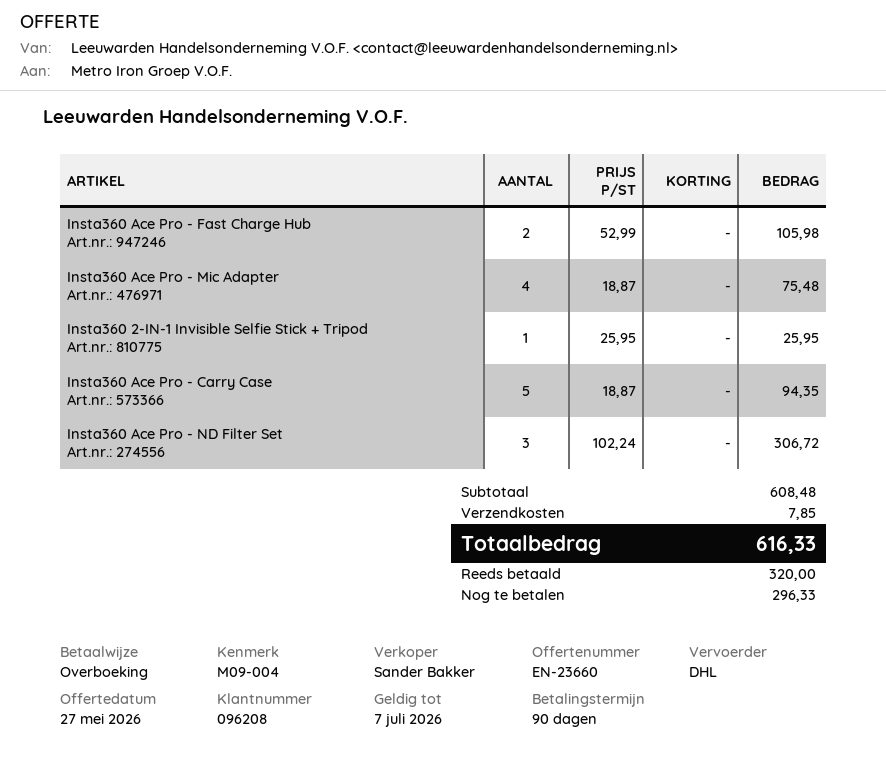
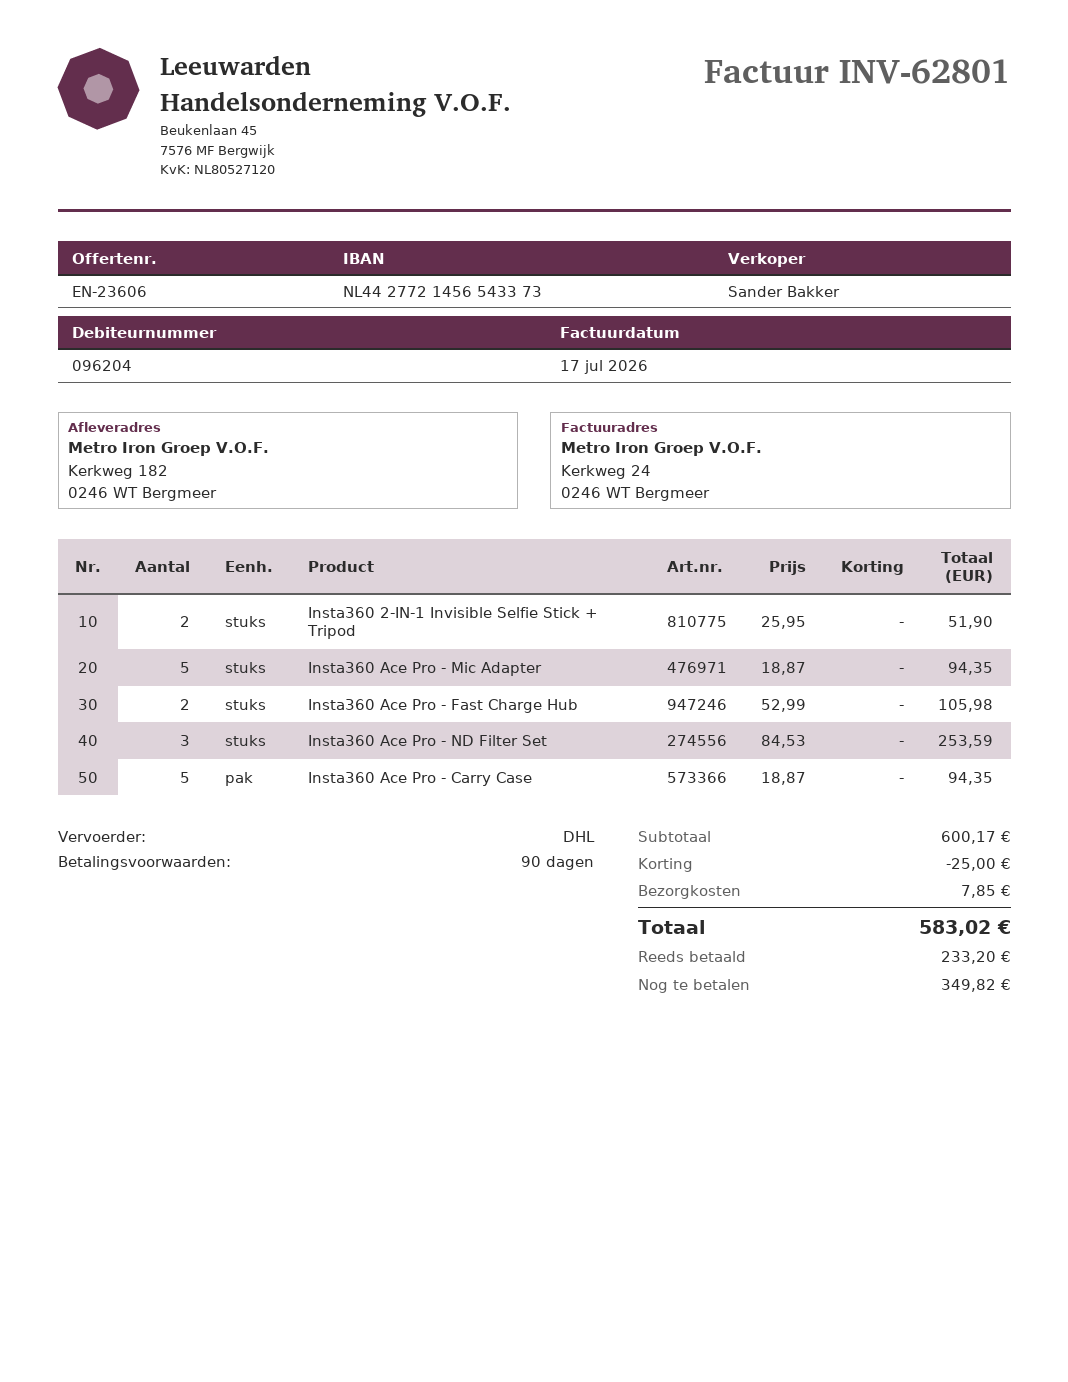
quote number: EN-23660 -> EN-23606
customer number: 096208 -> 096204
Insta360 Ace Pro - Mic Adapter: 4 x 18.87 = 75.48 -> 5 x 18.87 = 94.35
Insta360 2-IN-1 Invisible Selfie Stick + Tripod: 1 x 25.95 = 25.95 -> 2 x 25.95 = 51.90
Insta360 Ace Pro - ND Filter Set: 3 x 102.24 = 306.72 -> 3 x 84.53 = 253.59
subtotal: 608.48 -> 600.17
discount: none -> 25.00
total: 616.33 -> 583.02
deposit: 320.00 -> 233.20
balance: 296.33 -> 349.82

